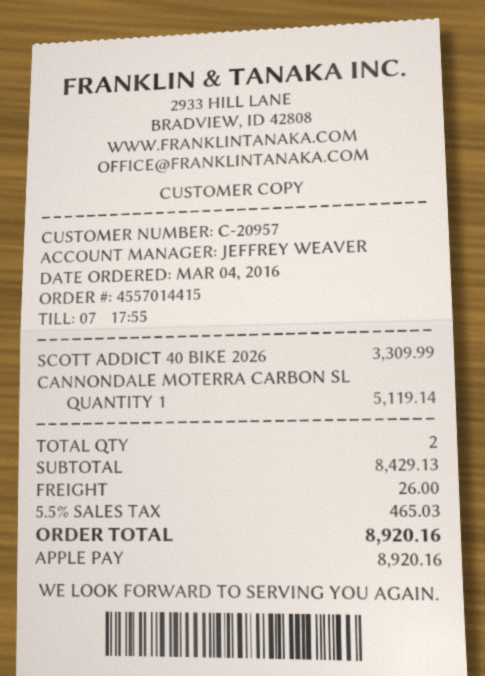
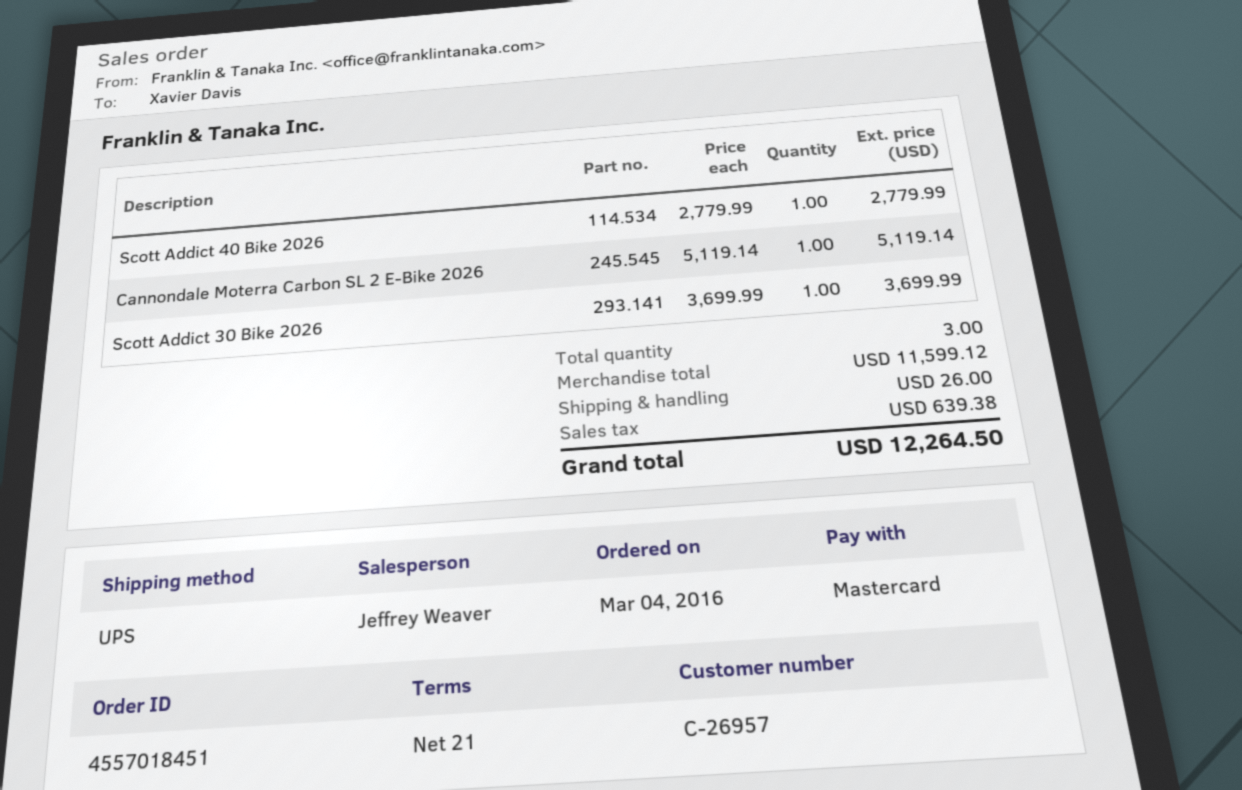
order number: 4557014415 -> 4557018451
customer number: C-20957 -> C-26957
payment method: Apple Pay -> Mastercard
SCOTT ADDICT 40 BIKE 2026: 1 for 3309.99 -> 1 for 2779.99
Scott Addict 30 Bike 2026: none -> 1 for 3699.99
total quantity: 2 -> 3
subtotal: 8429.13 -> 11599.12
tax: 465.03 -> 639.38
total: 8920.16 -> 12264.50

